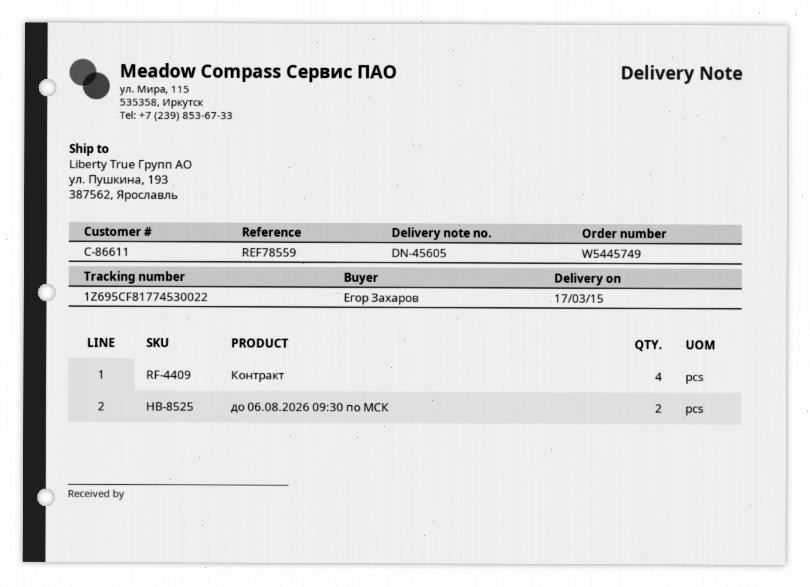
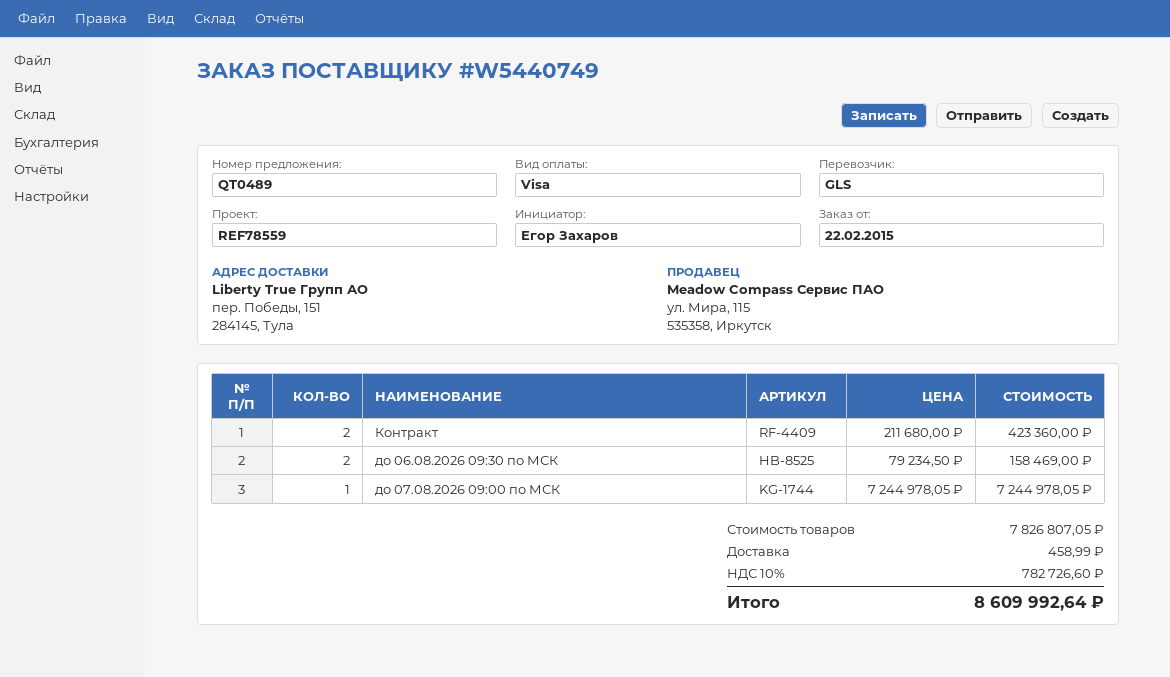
order number: W5445749 -> W5440749
ship to: ул. Пушкина, 193, 387562, Ярославль -> пер. Победы, 151, 284145, Тула
Контракт: 4 -> 2
до 07.08.2026 09:00 по МСК: none -> 1

